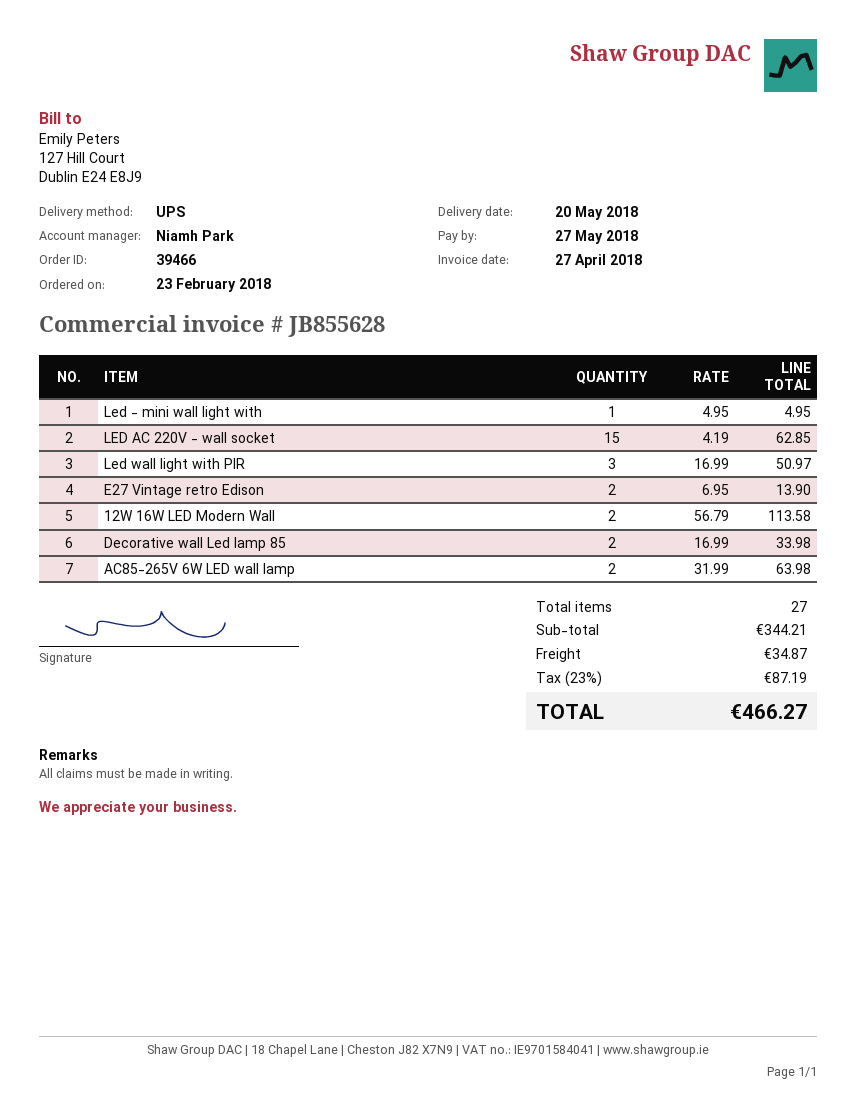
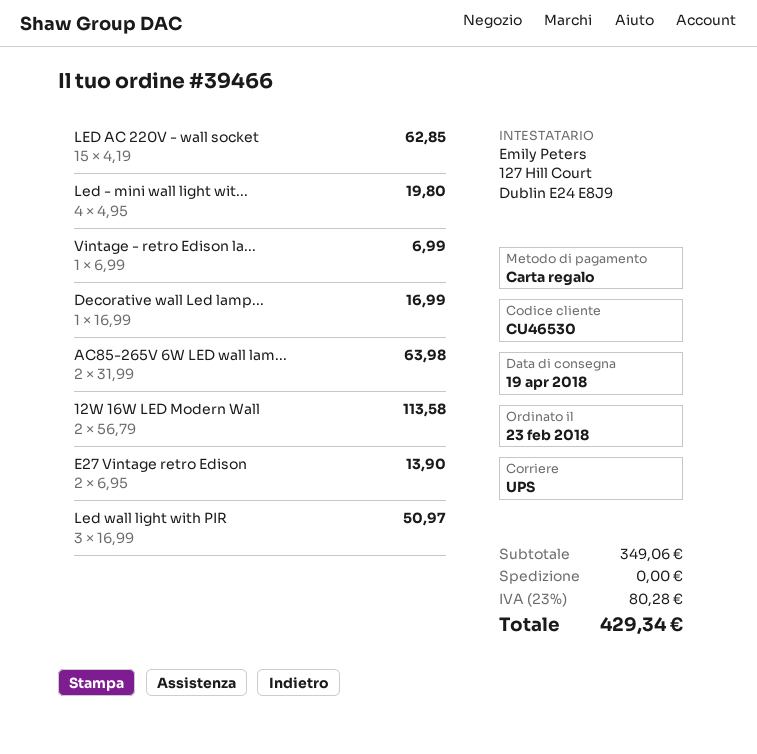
delivery date: 2018-05-20 -> 2018-04-19
Led - mini wall light with: 1 x 4.95 = 4.95 -> 4 x 4.95 = 19.80
Decorative wall Led lamp 85: 2 x 16.99 = 33.98 -> 1 x 16.99 = 16.99
Vintage - retro Edison la...: none -> 1 x 6.99 = 6.99
subtotal: 344.21 -> 349.06
shipping: 34.87 -> 0.00
tax: 23% = 87.19 -> 23% = 80.28
total: 466.27 -> 429.34

